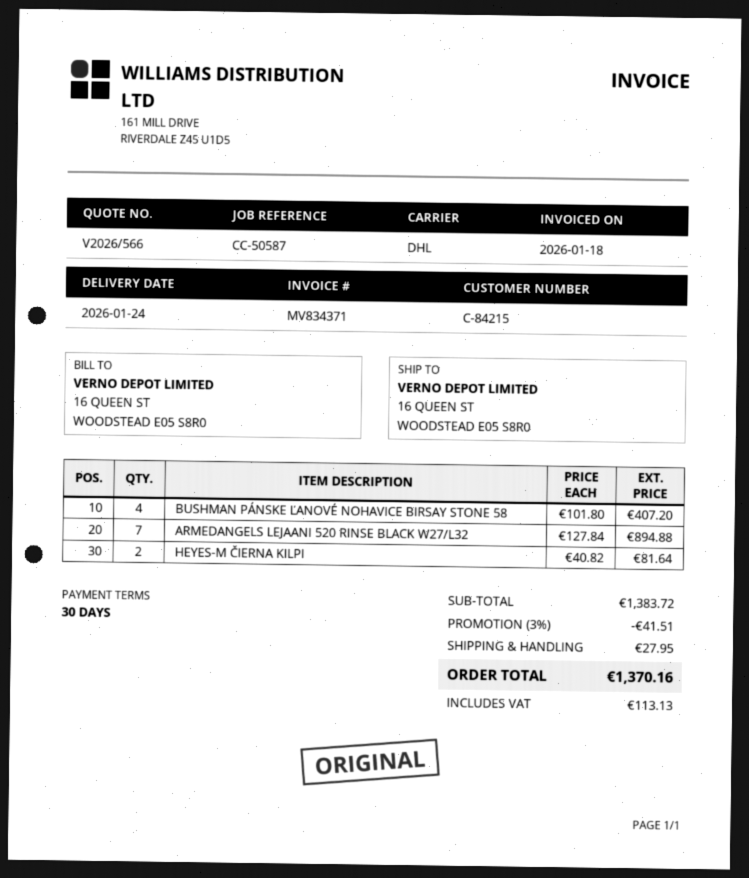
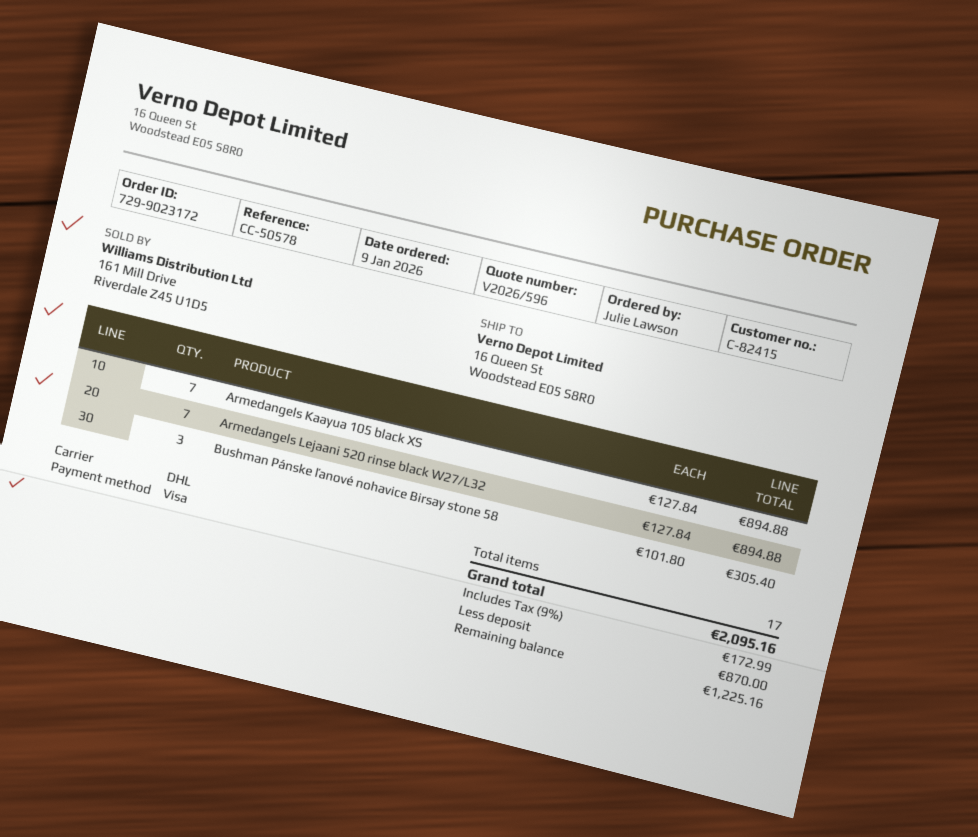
quote number: V2026/566 -> V2026/596
customer number: C-84215 -> C-82415
reference: CC-50587 -> CC-50578
BUSHMAN PÁNSKE ĽANOVÉ NOHAVICE BIRSAY STONE 58: 4 x 101.80 = 407.20 -> 3 x 101.80 = 305.40
HEYES-M ČIERNA KILPI: 2 x 40.82 = 81.64 -> none
Armedangels Kaayua 105 black XS: none -> 7 x 127.84 = 894.88
discount: 3% = 41.51 -> none
shipping: 27.95 -> none
tax: 113.13 -> 172.99
total: 1370.16 -> 2095.16

